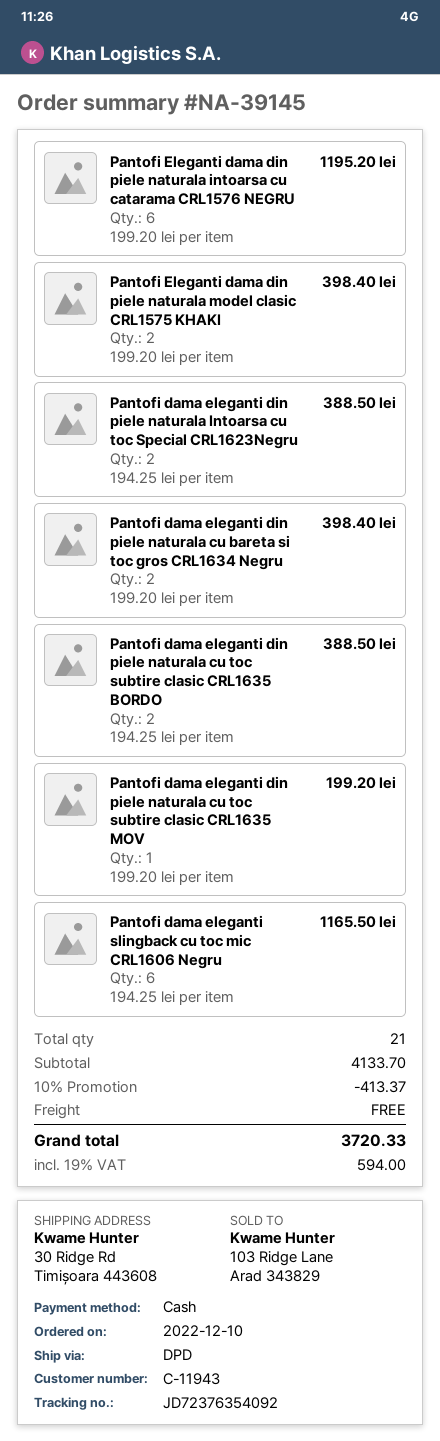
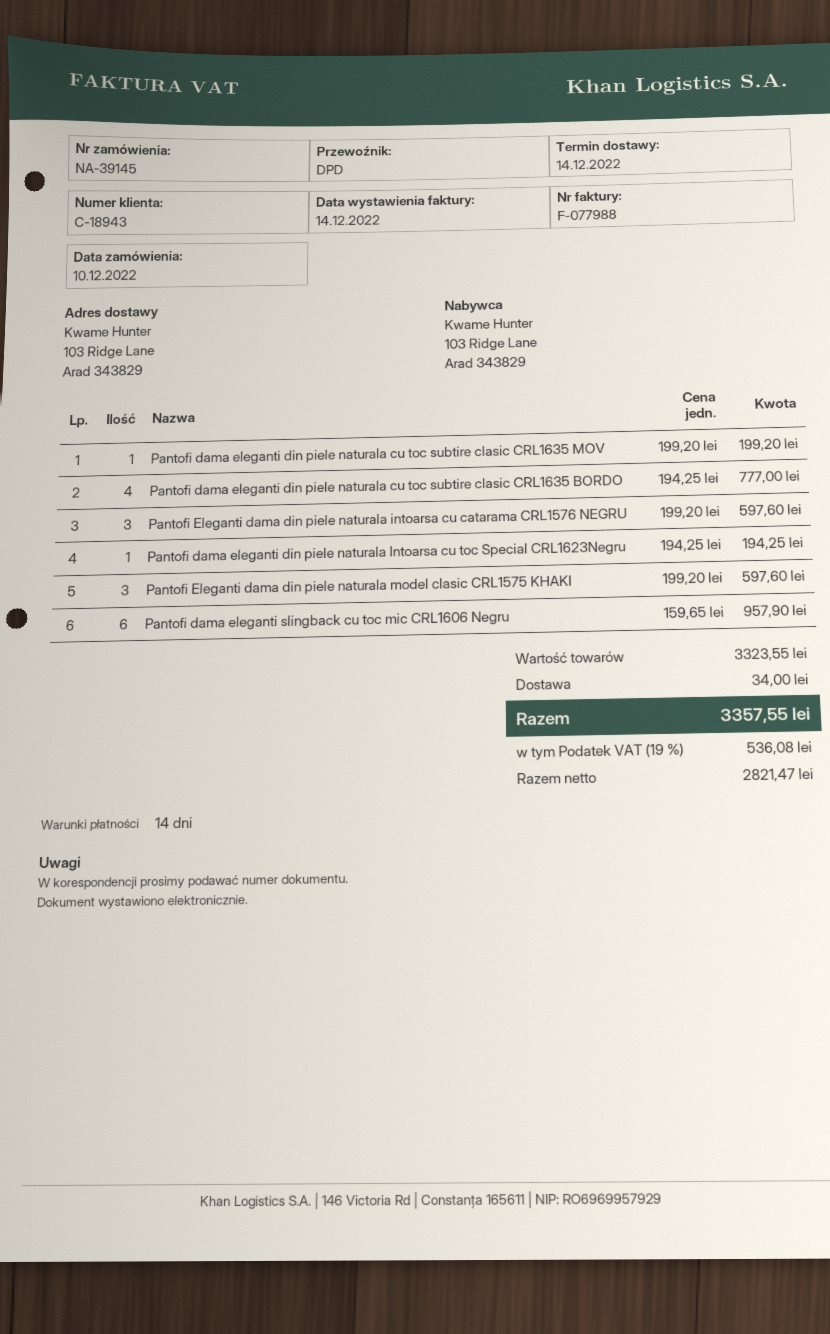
customer number: C-11943 -> C-18943
ship to: 30 Ridge Rd, Timișoara 443608 -> 103 Ridge Lane, Arad 343829
Pantofi Eleganti dama din piele naturala intoarsa cu catarama CRL1576 NEGRU: 6 x 199.20 = 1195.20 -> 3 x 199.20 = 597.60
Pantofi Eleganti dama din piele naturala model clasic CRL1575 KHAKI: 2 x 199.20 = 398.40 -> 3 x 199.20 = 597.60
Pantofi dama eleganti din piele naturala Intoarsa cu toc Special CRL1623Negru: 2 x 194.25 = 388.50 -> 1 x 194.25 = 194.25
Pantofi dama eleganti din piele naturala cu bareta si toc gros CRL1634 Negru: 2 x 199.20 = 398.40 -> none
Pantofi dama eleganti din piele naturala cu toc subtire clasic CRL1635 BORDO: 2 x 194.25 = 388.50 -> 4 x 194.25 = 777.00
Pantofi dama eleganti slingback cu toc mic CRL1606 Negru: 6 x 194.25 = 1165.50 -> 6 x 159.65 = 957.90
subtotal: 4133.70 -> 3323.55
discount: 10% = 413.37 -> none
shipping: 0.00 -> 34.00
tax: 19% = 594.00 -> 19% = 536.08
total: 3720.33 -> 3357.55

